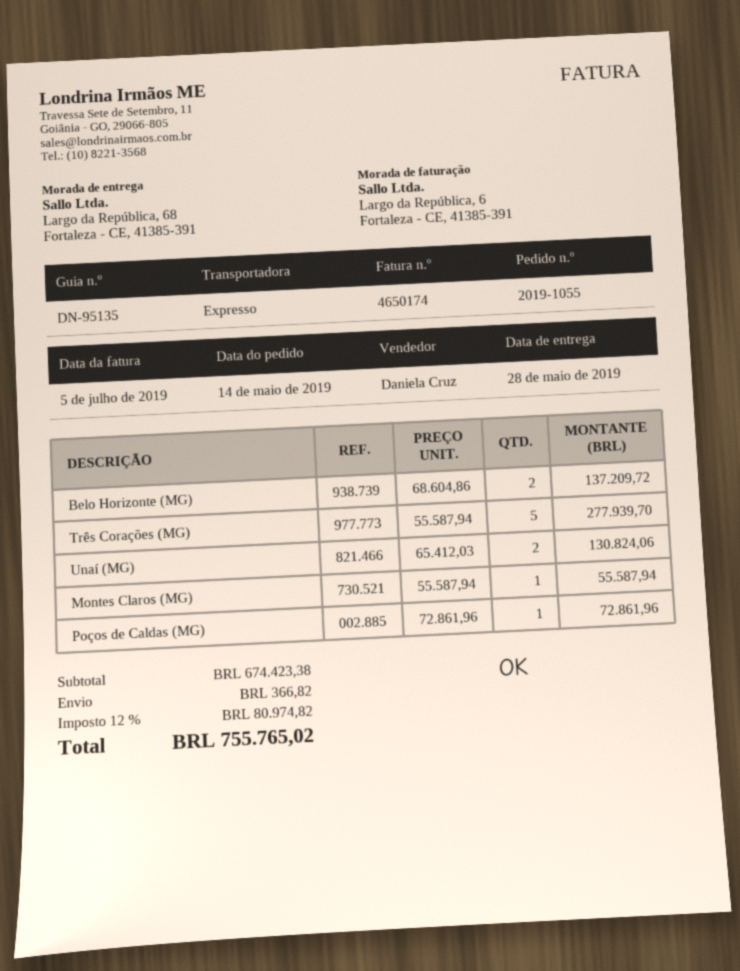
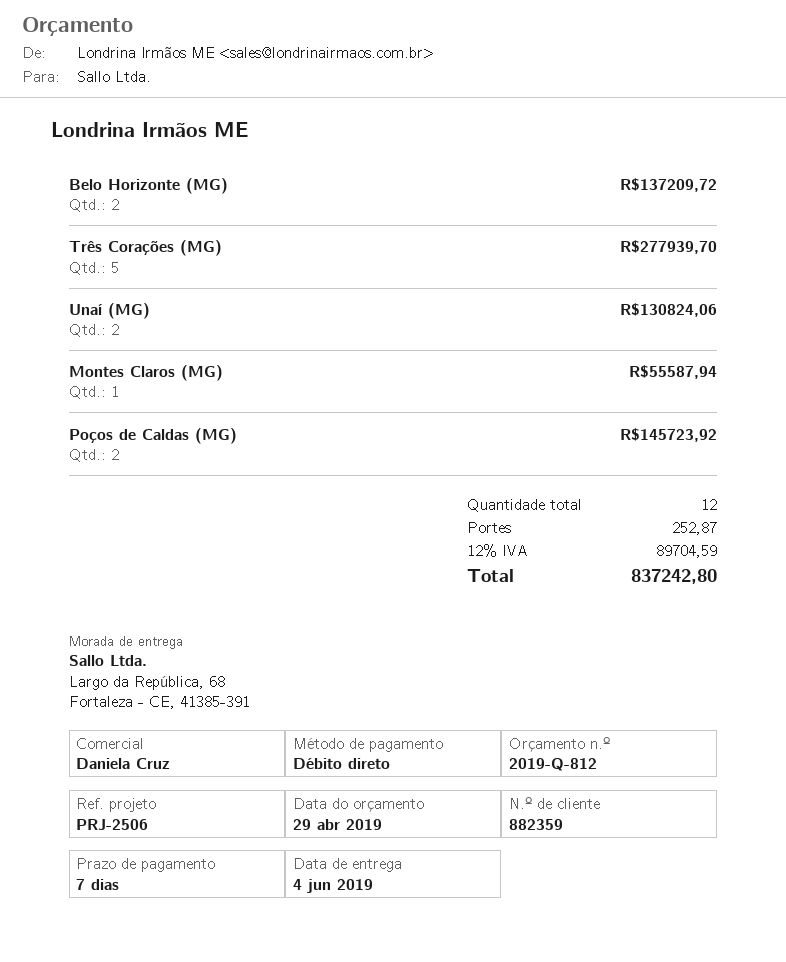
delivery date: 2019-05-28 -> 2019-06-04
Poços de Caldas (MG): 1 for 72861.96 -> 2 for 145723.92
shipping: 366.82 -> 252.87
tax: 12% = 80974.82 -> 12% = 89704.59
total: 755765.02 -> 837242.80

